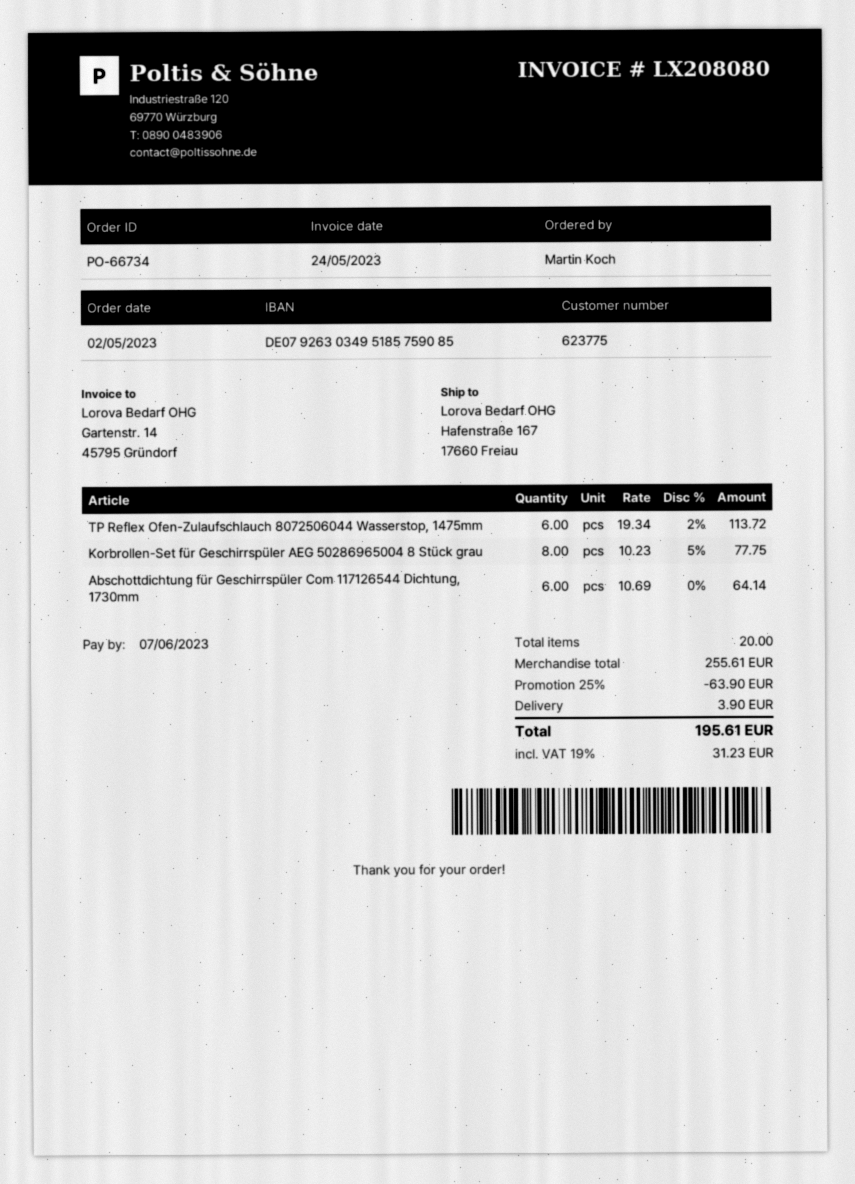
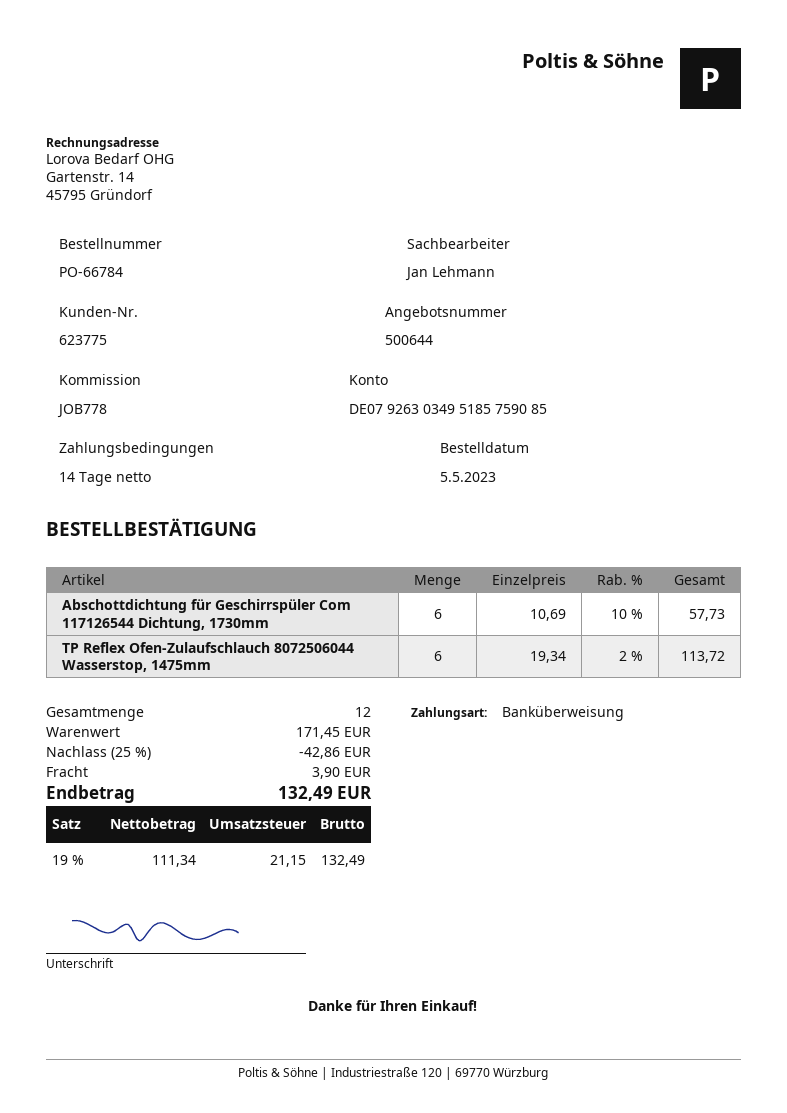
order number: PO-66734 -> PO-66784
order date: 2023-05-02 -> 2023-05-05
Korbrollen-Set für Geschirrspüler AEG 50286965004 8 Stück grau: 8 x 10.23 - 5% = 77.75 -> none
Abschottdichtung für Geschirrspüler Com 117126544 Dichtung, 1730mm: 6 x 10.69 = 64.14 -> 6 x 10.69 - 10% = 57.73
total quantity: 20 -> 12
subtotal: 255.61 -> 171.45
discount: 25% = 63.90 -> 25% = 42.86
tax: 19% = 31.23 -> 19% = 21.15
total: 195.61 -> 132.49

